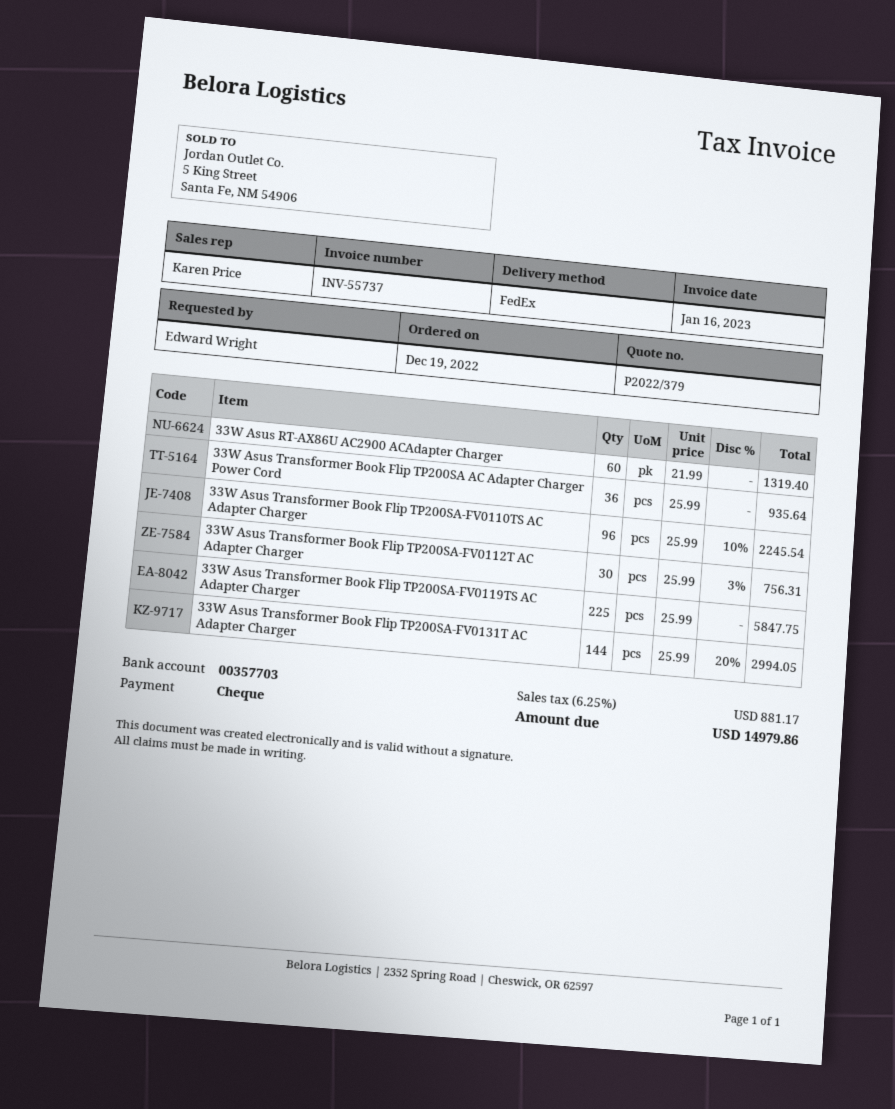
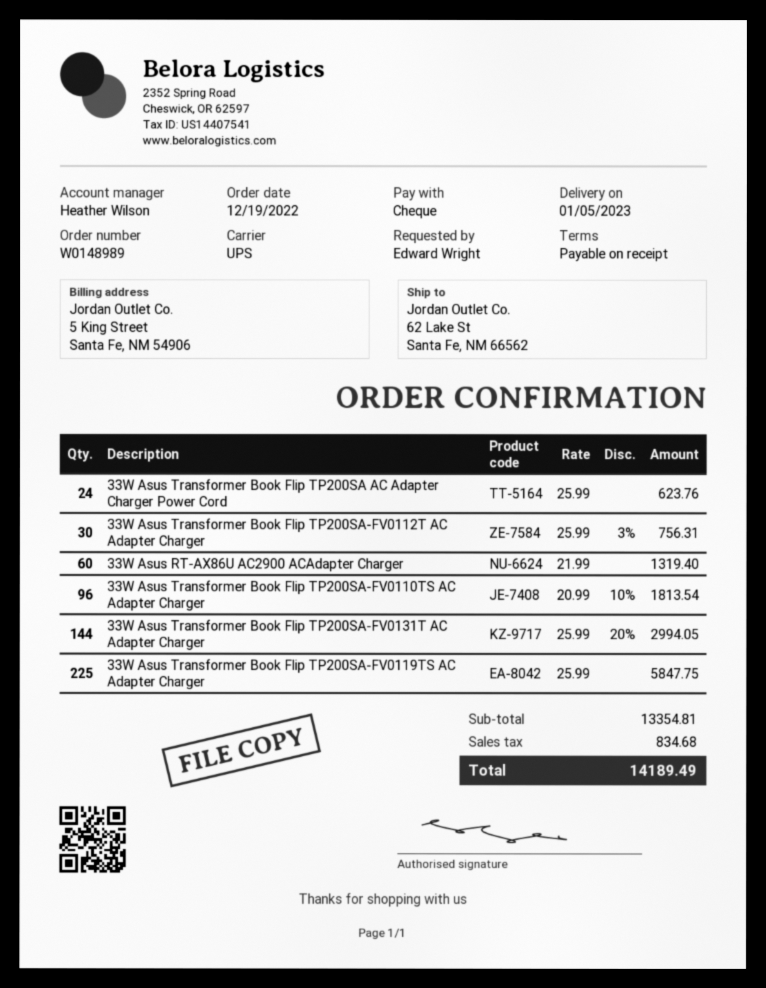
sales rep: Karen Price -> Heather Wilson
shipping method: FedEx -> UPS
33W Asus Transformer Book Flip TP200SA AC Adapter Charger Power Cord: 36 x 25.99 = 935.64 -> 24 x 25.99 = 623.76
33W Asus Transformer Book Flip TP200SA-FV0110TS AC Adapter Charger: 96 x 25.99 - 10% = 2245.54 -> 96 x 20.99 - 10% = 1813.54
tax: 881.17 -> 834.68
total: 14979.86 -> 14189.49

